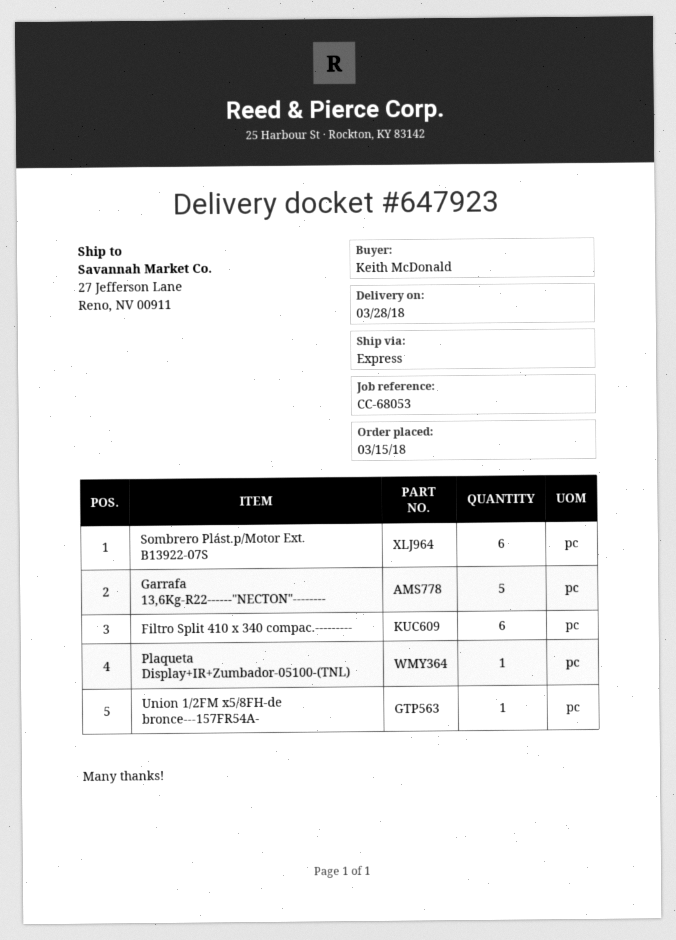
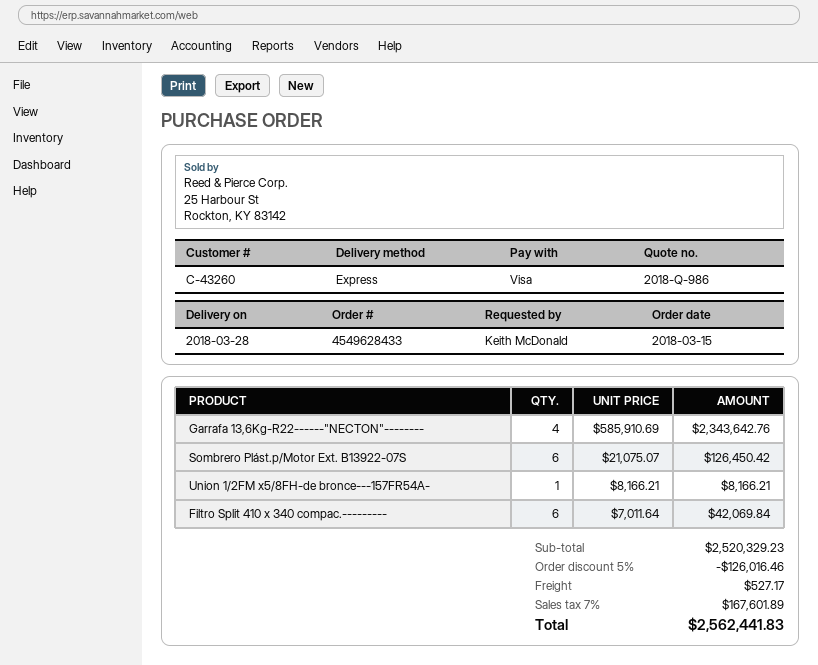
Garrafa 13,6Kg-R22------"NECTON"--------: 5 -> 4
Plaqueta Display+IR+Zumbador-05100-(TNL): 1 -> none

